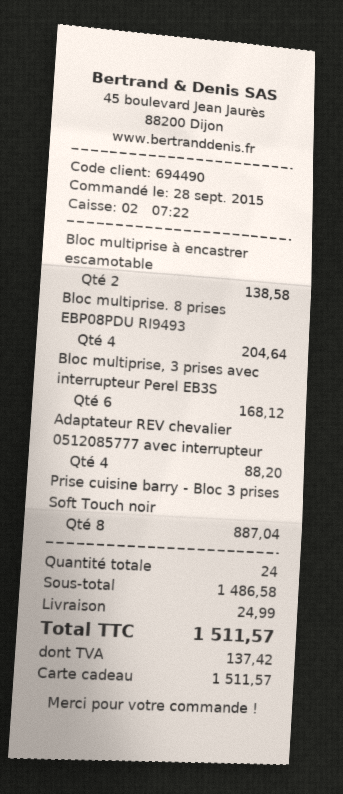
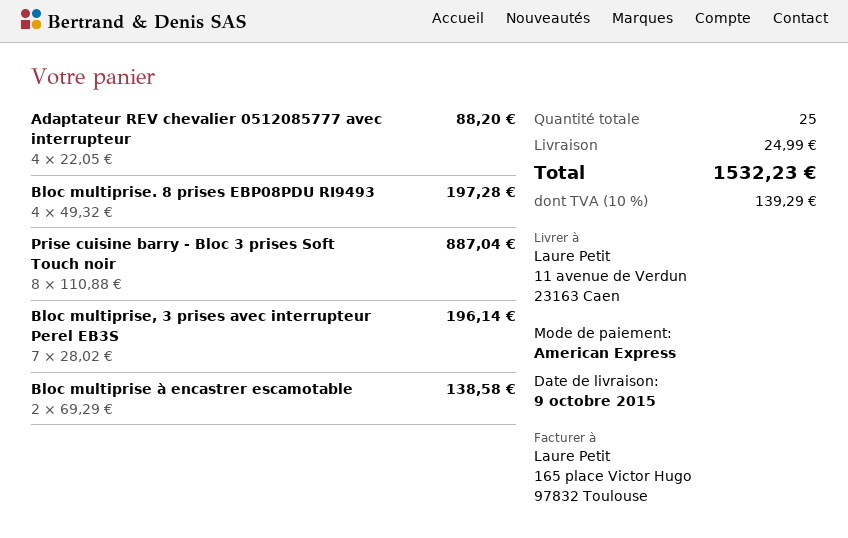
payment method: gift card -> American Express
Bloc multiprise. 8 prises EBP08PDU RI9493: 4 for 204.64 -> 4 for 197.28
Bloc multiprise, 3 prises avec interrupteur Perel EB3S: 6 for 168.12 -> 7 for 196.14
total quantity: 24 -> 25
tax: 137.42 -> 139.29
total: 1511.57 -> 1532.23

